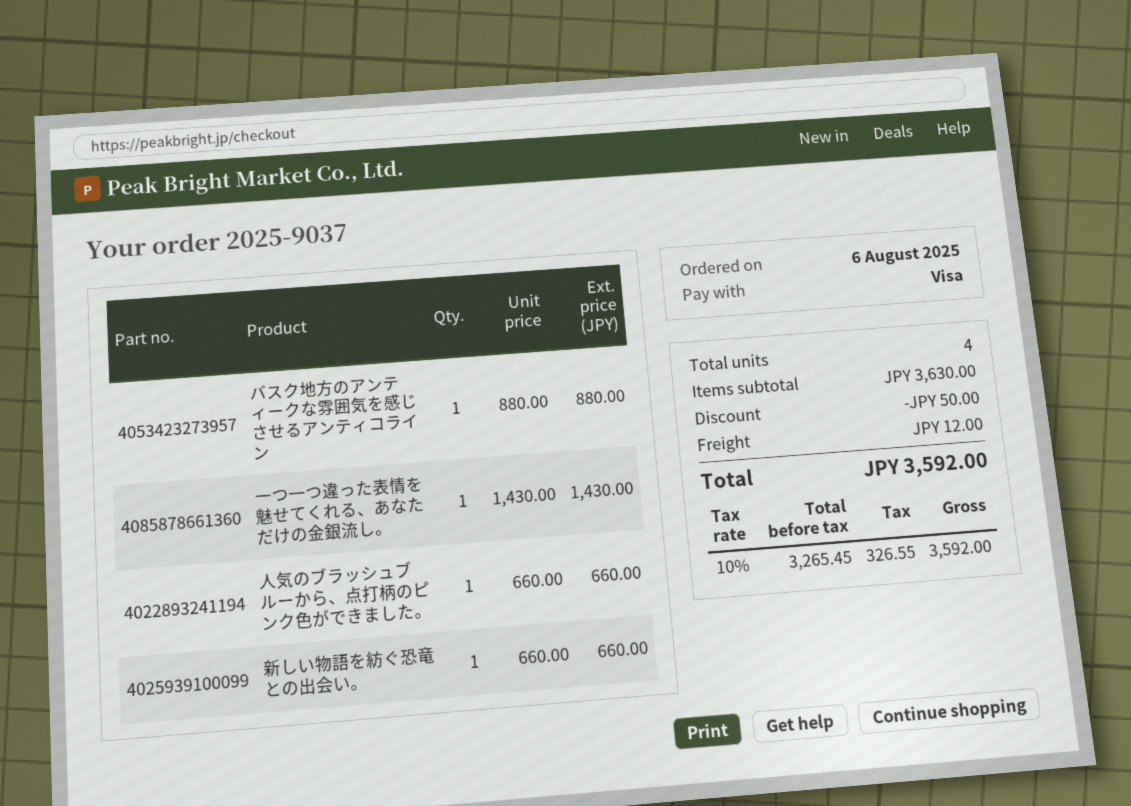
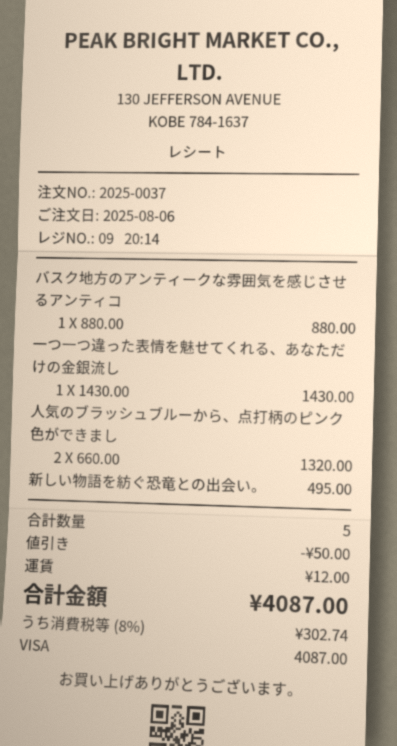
order number: 2025-9037 -> 2025-0037
人気のブラッシュブルーから、点打柄のピンク色ができました。: 1 x 660.00 = 660.00 -> 2 x 660.00 = 1320.00
新しい物語を紡ぐ恐竜との出会い。: 1 x 660.00 = 660.00 -> 1 x 495.00 = 495.00
total quantity: 4 -> 5
tax: 10% = 326.55 -> 8% = 302.74
total: 3592.00 -> 4087.00

